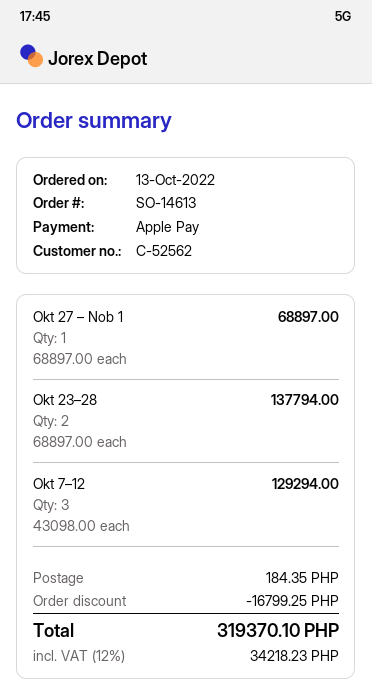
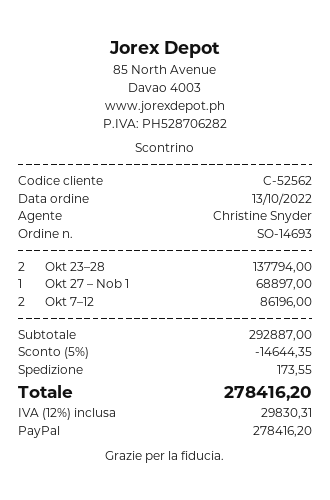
order number: SO-14613 -> SO-14693
payment method: Apple Pay -> PayPal
Okt 7–12: 3 for 129294.00 -> 2 for 86196.00
discount: 16799.25 -> 14644.35
shipping: 184.35 -> 173.55
tax: 12% = 34218.23 -> 12% = 29830.31
total: 319370.10 -> 278416.20

